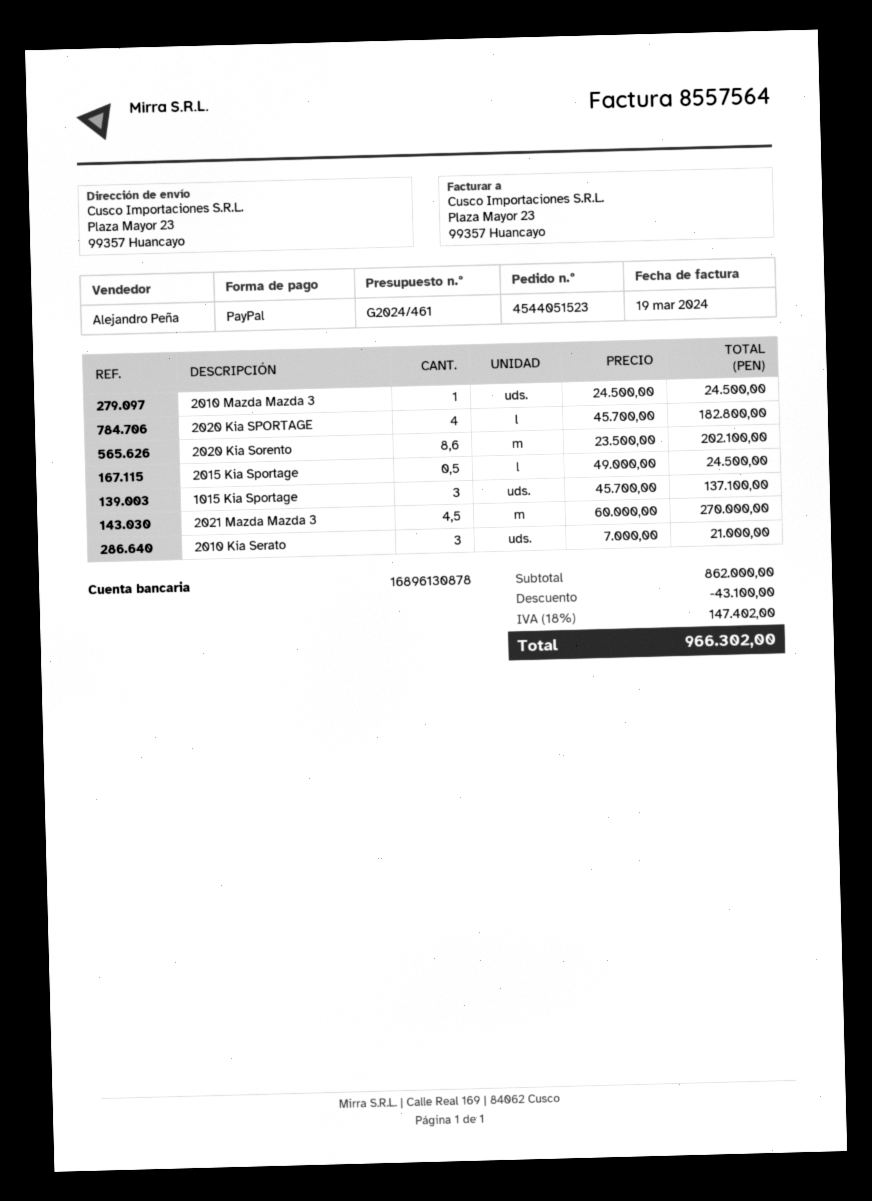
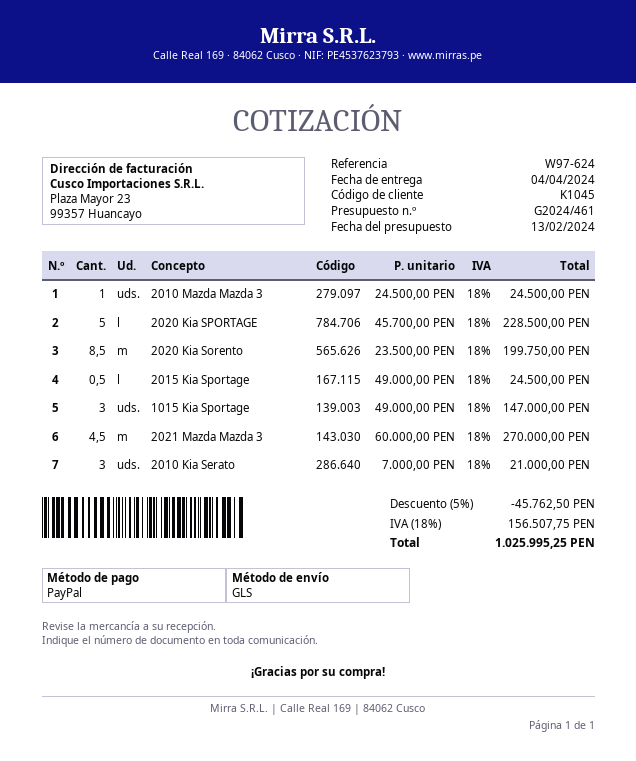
2020 Kia SPORTAGE: 4 x 45700.00 = 182800.00 -> 5 x 45700.00 = 228500.00
2020 Kia Sorento: 8.6 x 23500.00 = 202100.00 -> 8.5 x 23500.00 = 199750.00
1015 Kia Sportage: 3 x 45700.00 = 137100.00 -> 3 x 49000.00 = 147000.00
discount: 43100.00 -> 45762.50
tax: 18% = 147402.00 -> 18% = 156507.75
total: 966302.00 -> 1025995.25

